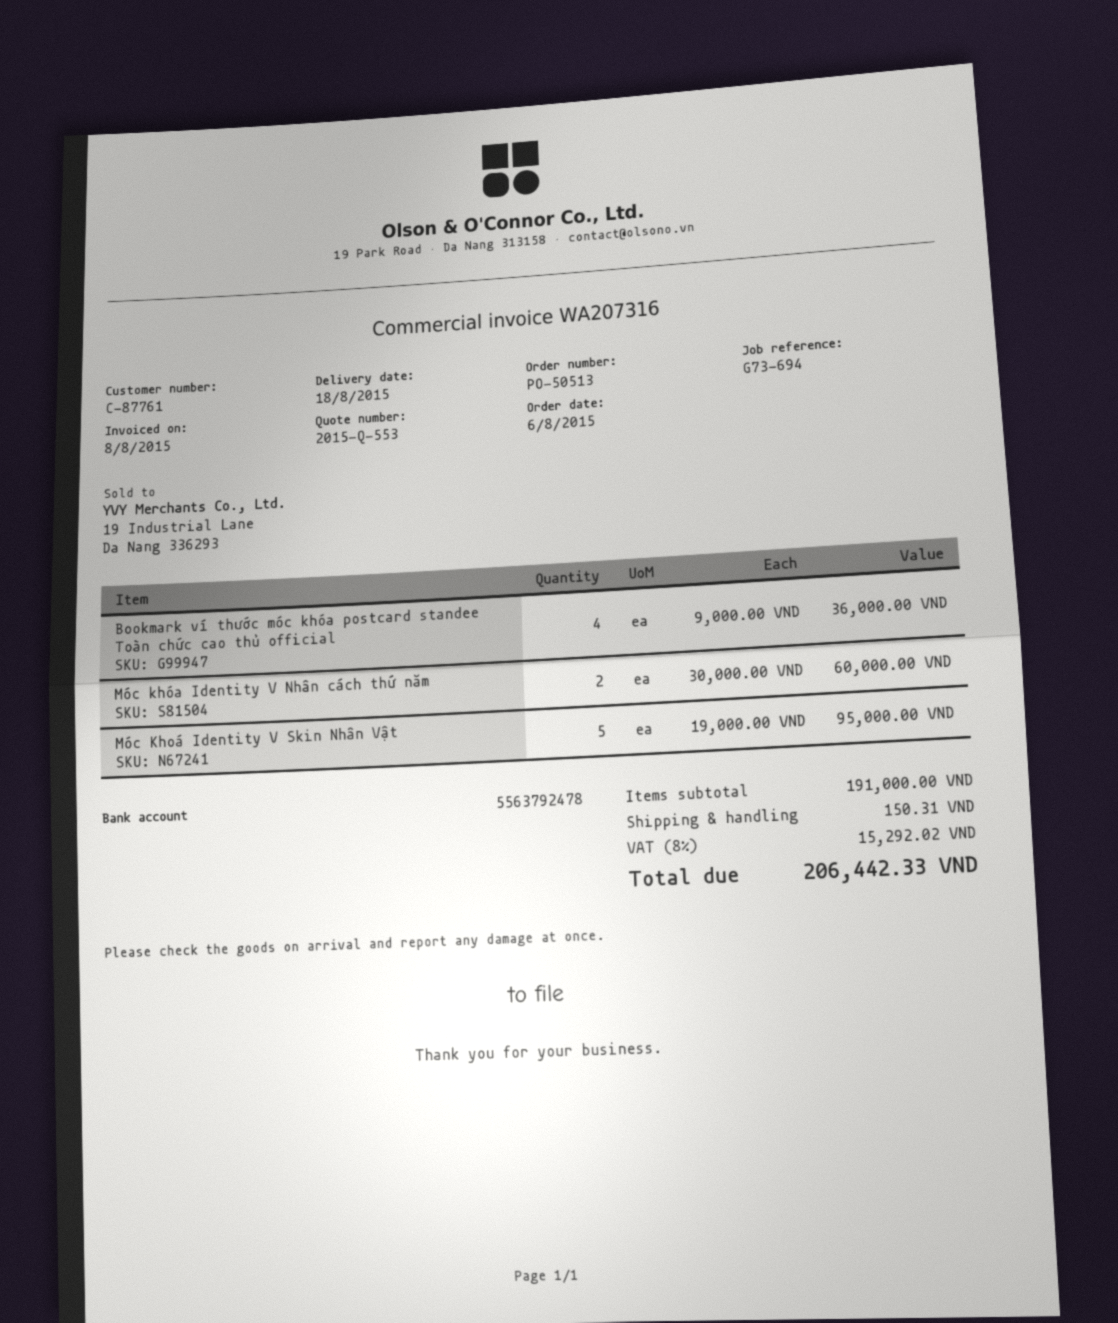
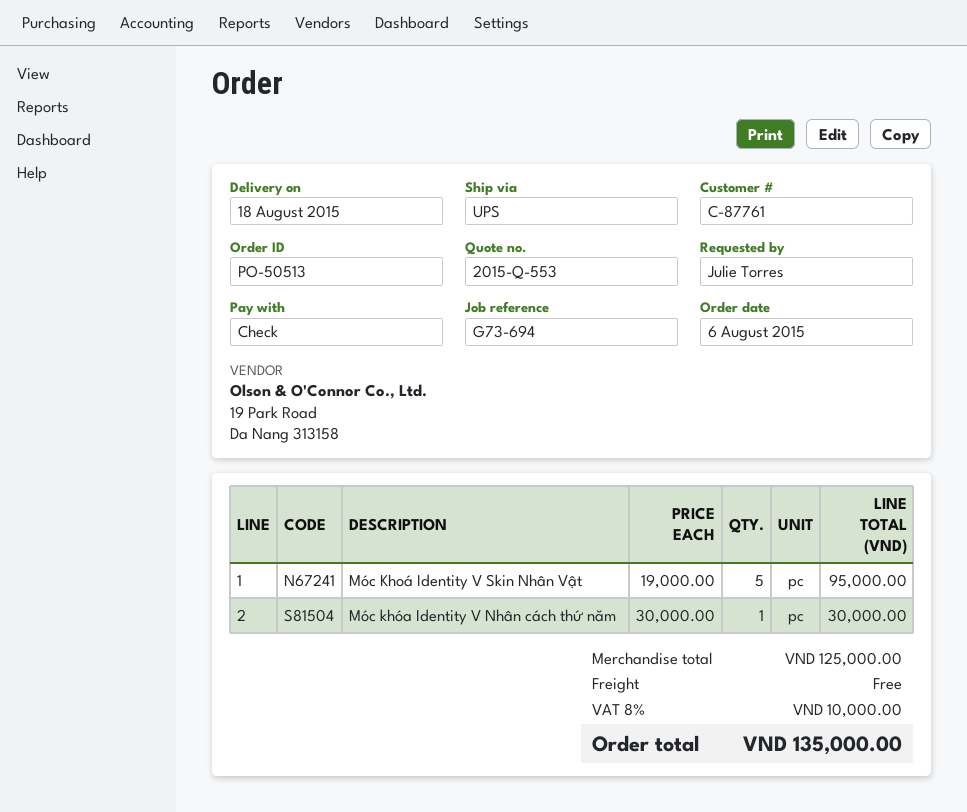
Bookmark ví thước móc khóa postcard standee Toàn chức cao thủ official: 4 x 9000.00 = 36000.00 -> none
Móc khóa Identity V Nhân cách thứ năm: 2 x 30000.00 = 60000.00 -> 1 x 30000.00 = 30000.00
subtotal: 191000.00 -> 125000.00
shipping: 150.31 -> 0.00
tax: 8% = 15292.02 -> 8% = 10000.00
total: 206442.33 -> 135000.00

